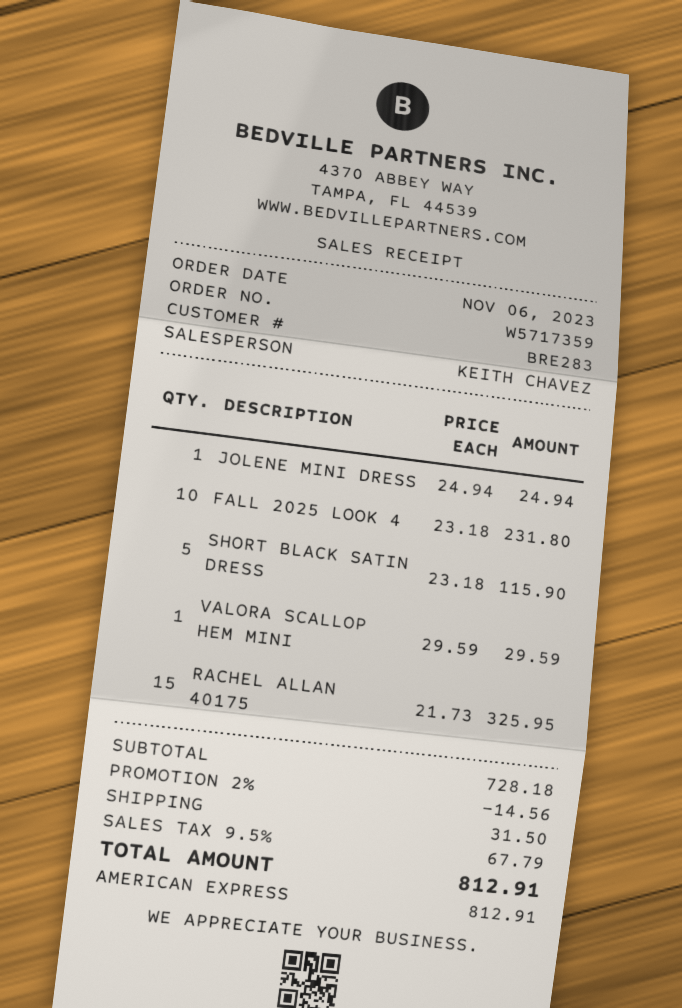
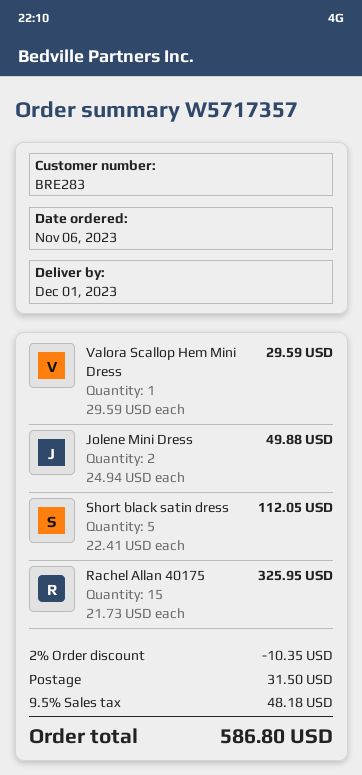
order number: W5717359 -> W5717357
JOLENE MINI DRESS: 1 x 24.94 = 24.94 -> 2 x 24.94 = 49.88
FALL 2025 LOOK 4: 10 x 23.18 = 231.80 -> none
SHORT BLACK SATIN DRESS: 5 x 23.18 = 115.90 -> 5 x 22.41 = 112.05
discount: 2% = 14.56 -> 2% = 10.35
tax: 9.5% = 67.79 -> 9.5% = 48.18
total: 812.91 -> 586.80

